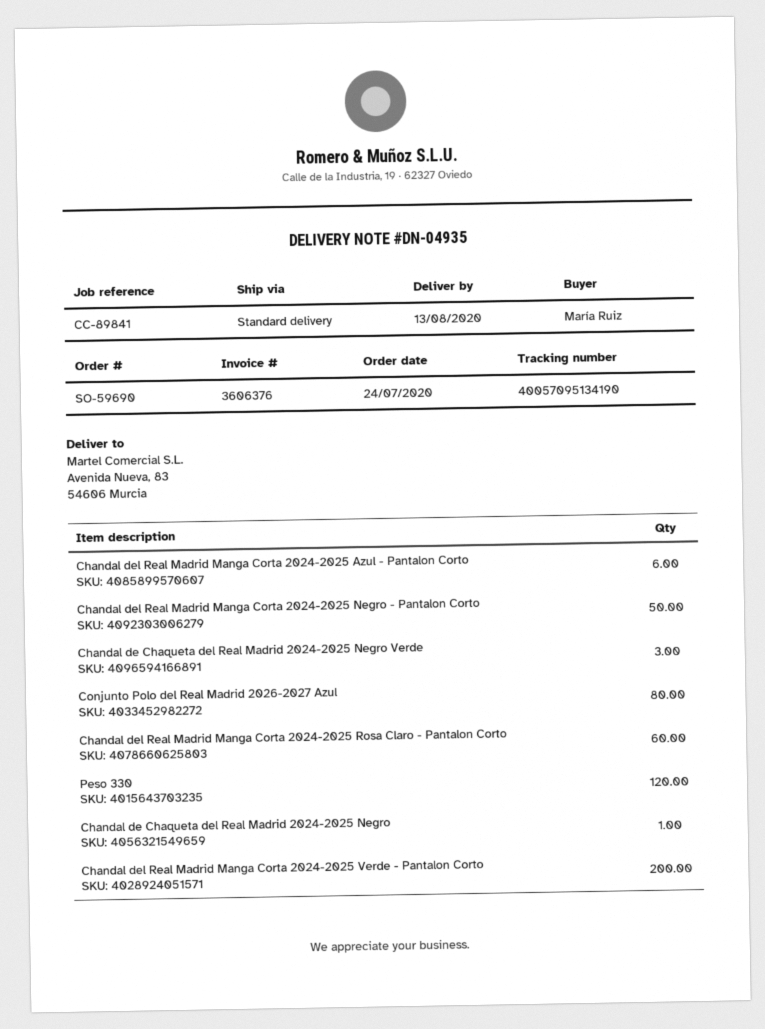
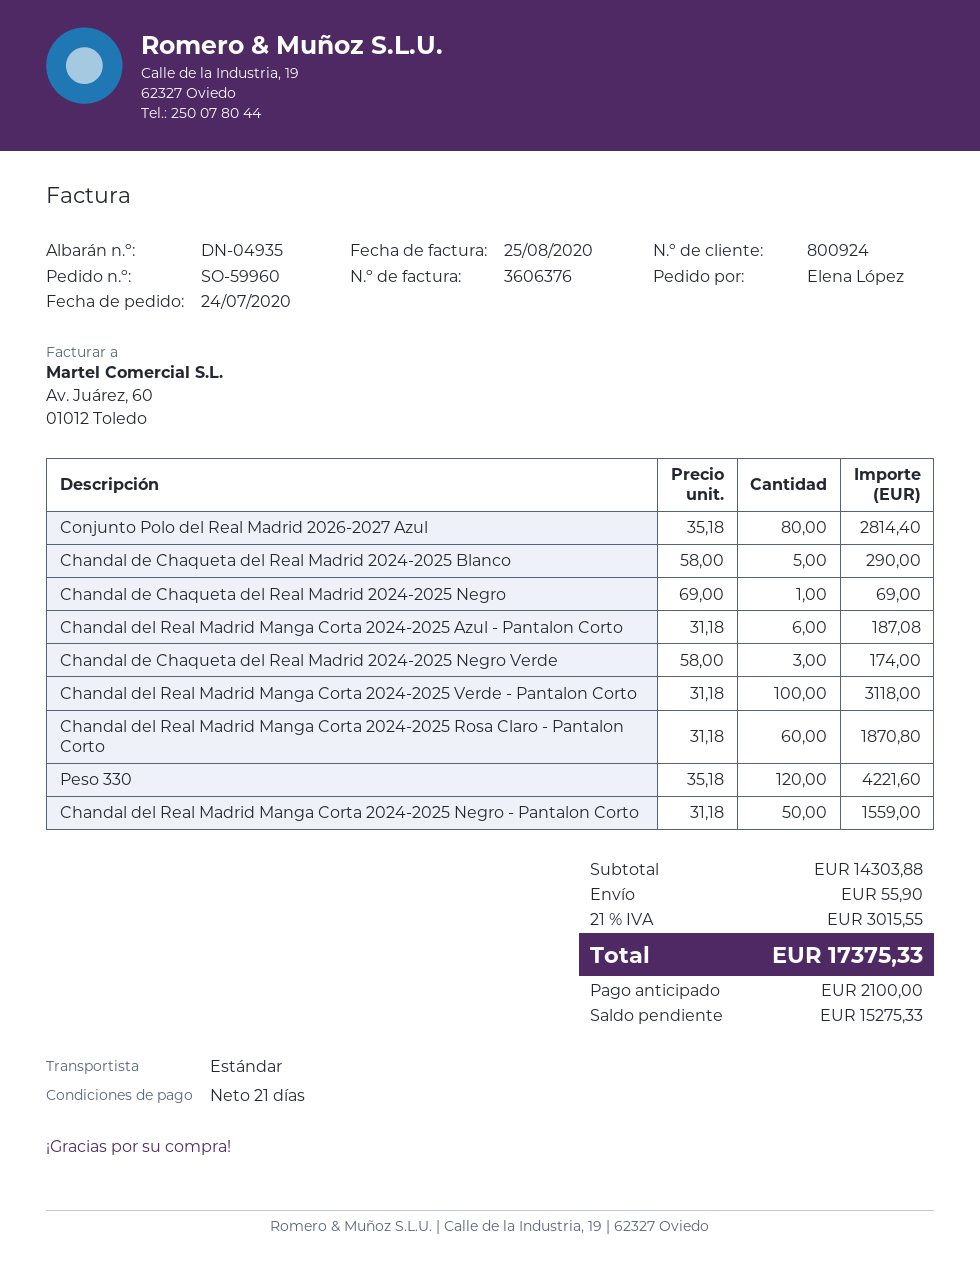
order number: SO-59690 -> SO-59960
ordered by: María Ruiz -> Elena López
Chandal del Real Madrid Manga Corta 2024-2025 Verde - Pantalon Corto: 200 -> 100
Chandal de Chaqueta del Real Madrid 2024-2025 Blanco: none -> 5

